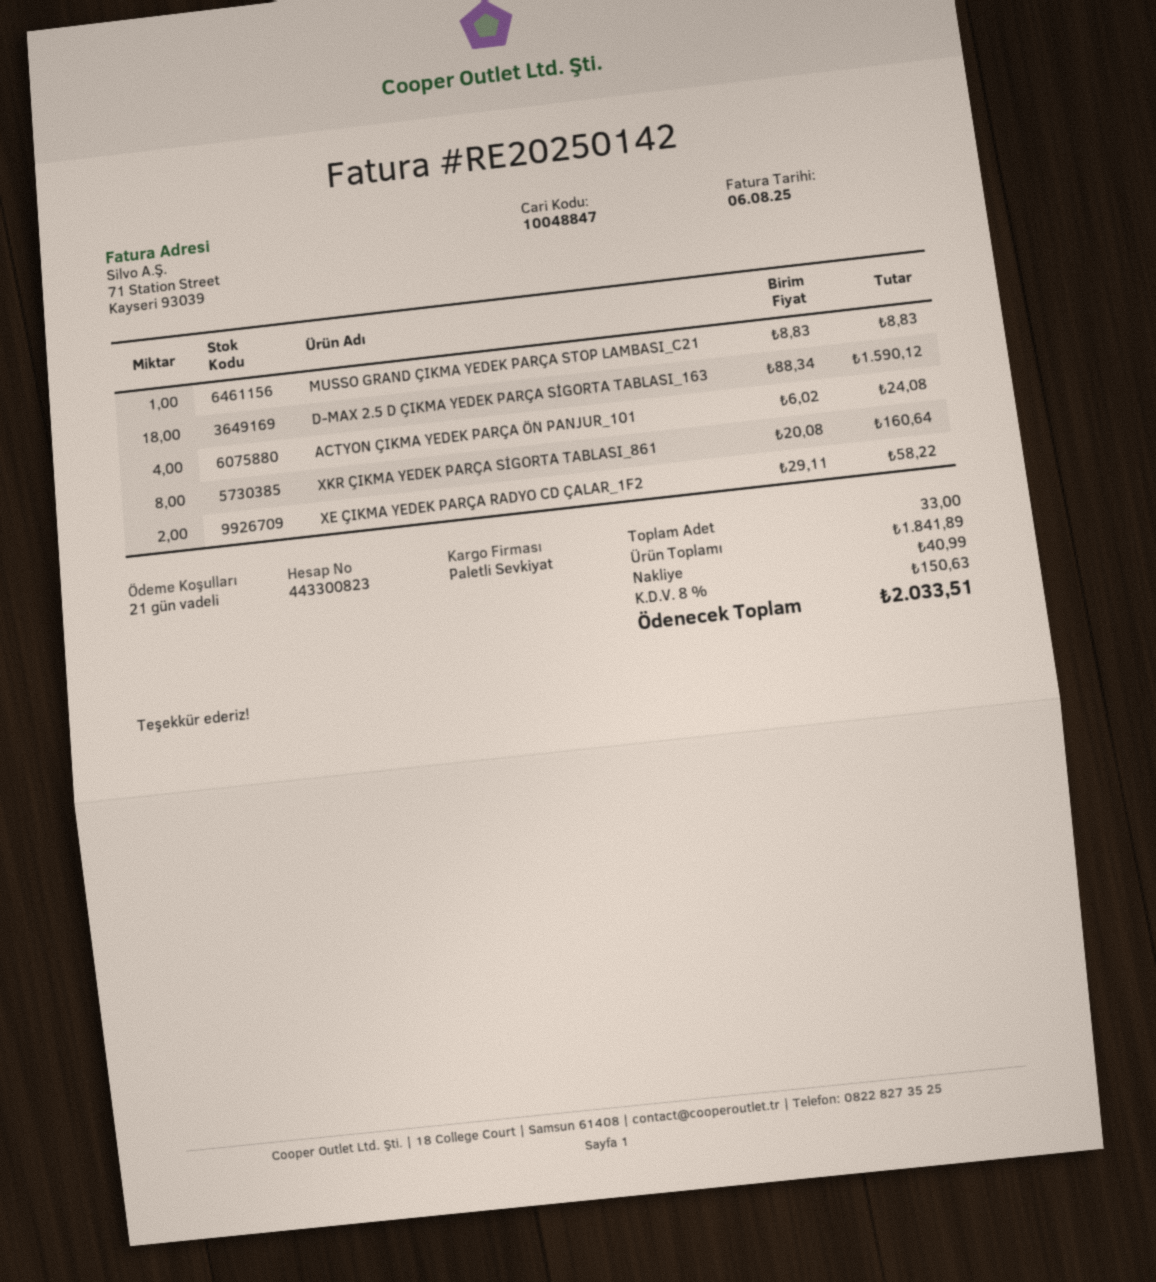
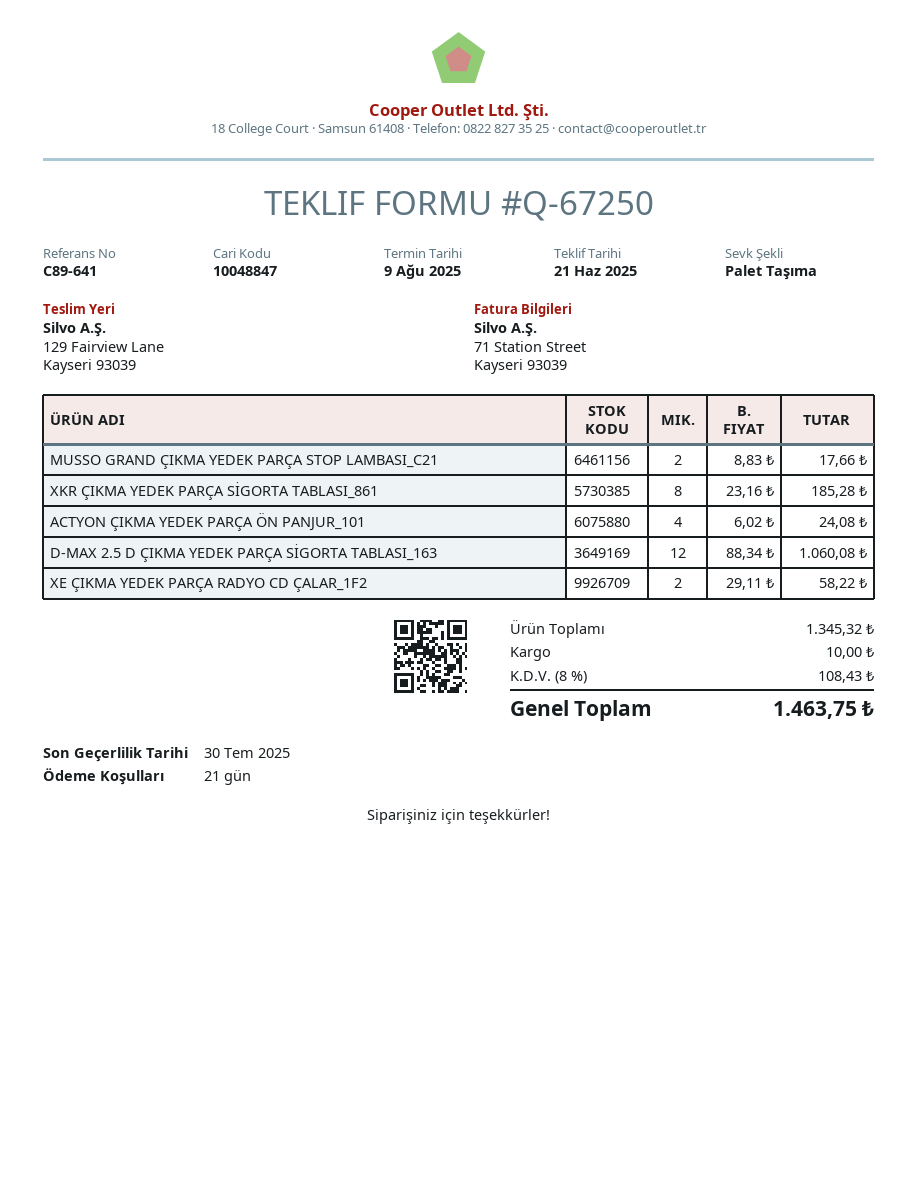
MUSSO GRAND ÇIKMA YEDEK PARÇA STOP LAMBASI_C21: 1 x 8.83 = 8.83 -> 2 x 8.83 = 17.66
D-MAX 2.5 D ÇIKMA YEDEK PARÇA SİGORTA TABLASI_163: 18 x 88.34 = 1590.12 -> 12 x 88.34 = 1060.08
XKR ÇIKMA YEDEK PARÇA SİGORTA TABLASI_861: 8 x 20.08 = 160.64 -> 8 x 23.16 = 185.28
subtotal: 1841.89 -> 1345.32
shipping: 40.99 -> 10.00
tax: 8% = 150.63 -> 8% = 108.43
total: 2033.51 -> 1463.75

